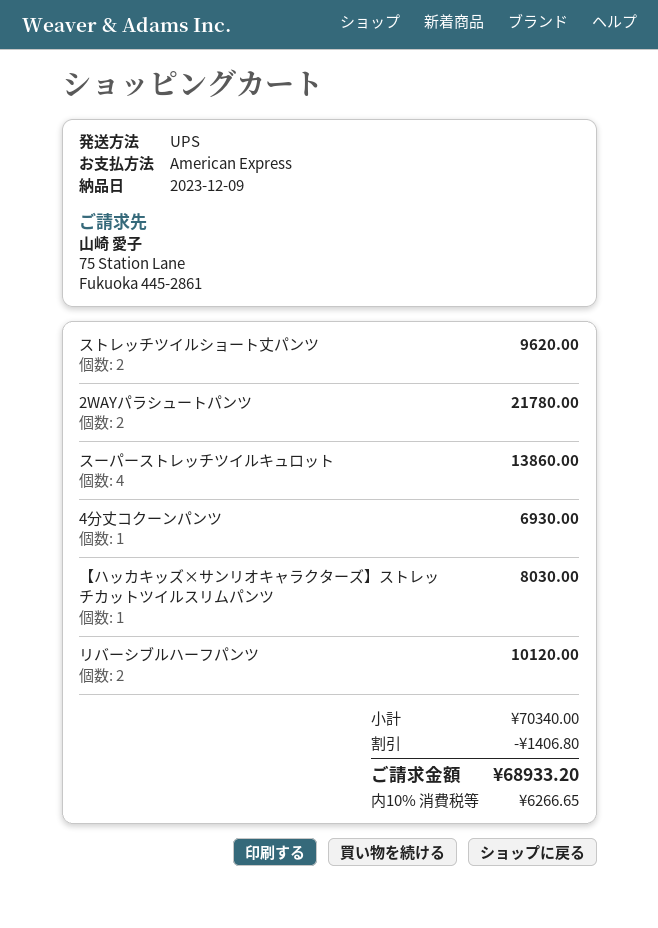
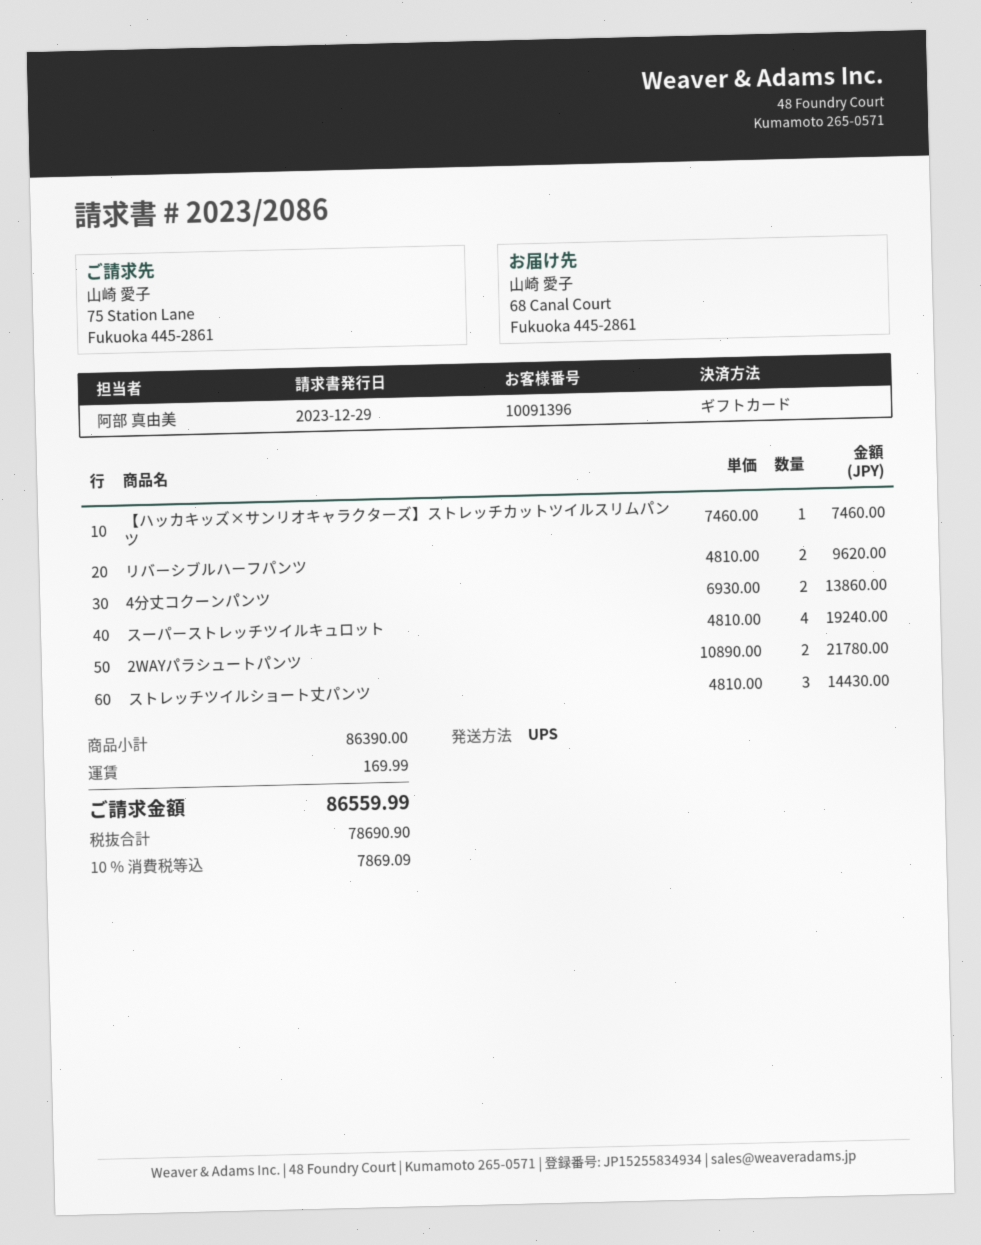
payment method: American Express -> gift card
ストレッチツイルショート丈パンツ: 2 for 9620.00 -> 3 for 14430.00
スーパーストレッチツイルキュロット: 4 for 13860.00 -> 4 for 19240.00
4分丈コクーンパンツ: 1 for 6930.00 -> 2 for 13860.00
【ハッカキッズ×サンリオキャラクターズ】ストレッチカットツイルスリムパンツ: 1 for 8030.00 -> 1 for 7460.00
リバーシブルハーフパンツ: 2 for 10120.00 -> 2 for 9620.00
subtotal: 70340.00 -> 86390.00
discount: 1406.80 -> none
shipping: none -> 169.99
tax: 10% = 6266.65 -> 10% = 7869.09
total: 68933.20 -> 86559.99

